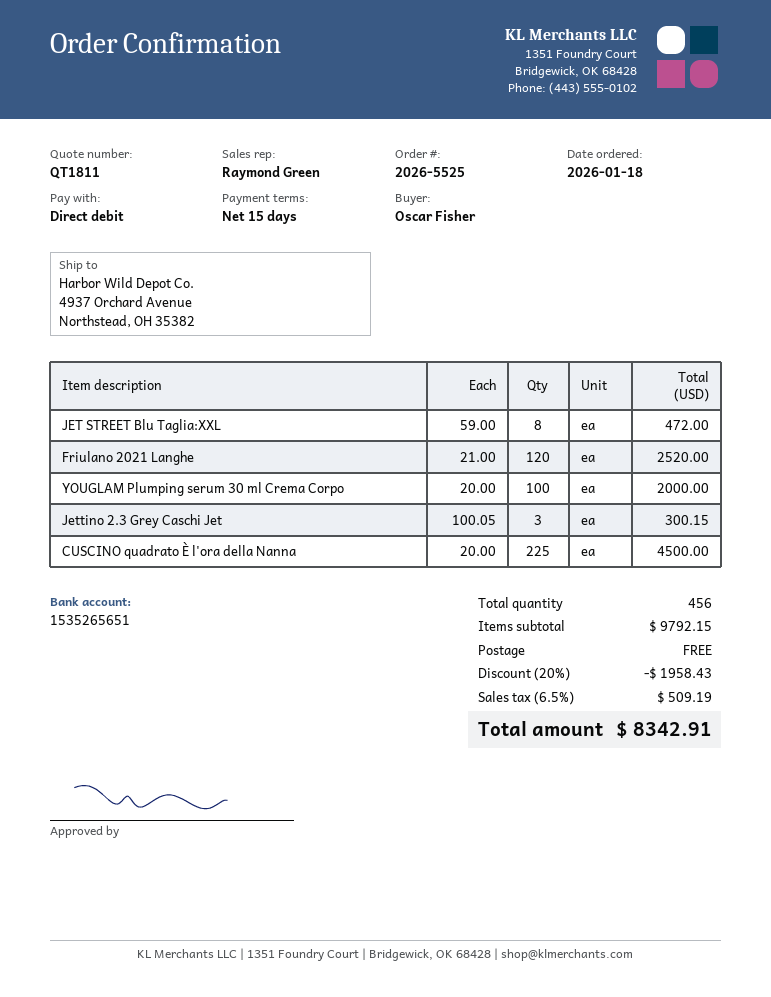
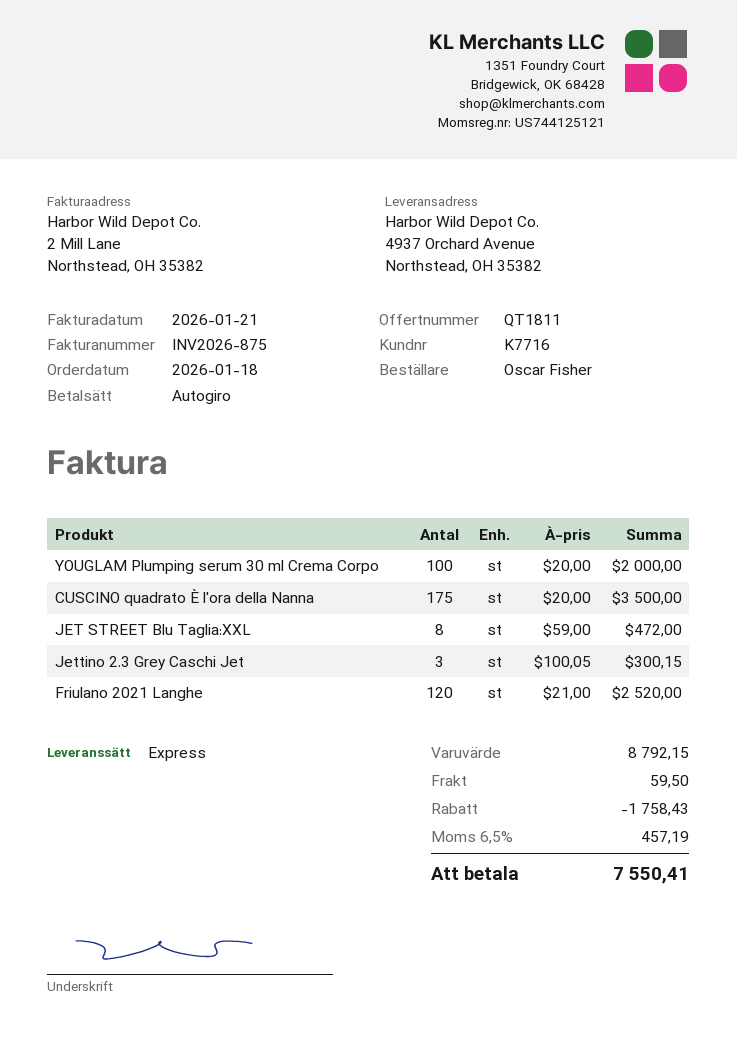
CUSCINO quadrato È l'ora della Nanna: 225 x 20.00 = 4500.00 -> 175 x 20.00 = 3500.00
subtotal: 9792.15 -> 8792.15
discount: 1958.43 -> 1758.43
shipping: 0.00 -> 59.50
tax: 6.5% = 509.19 -> 6.5% = 457.19
total: 8342.91 -> 7550.41

